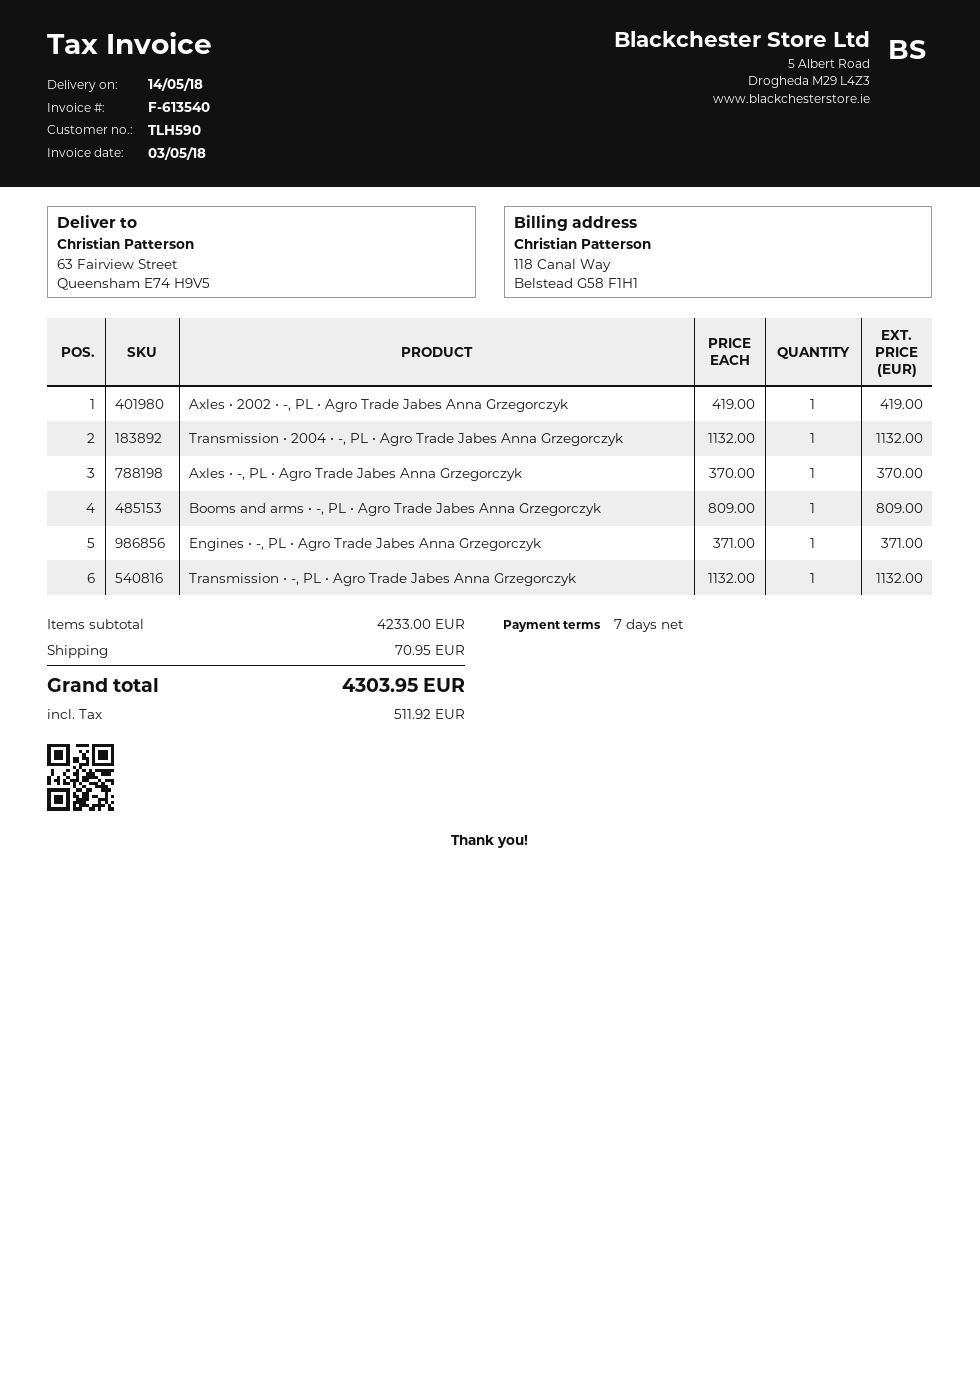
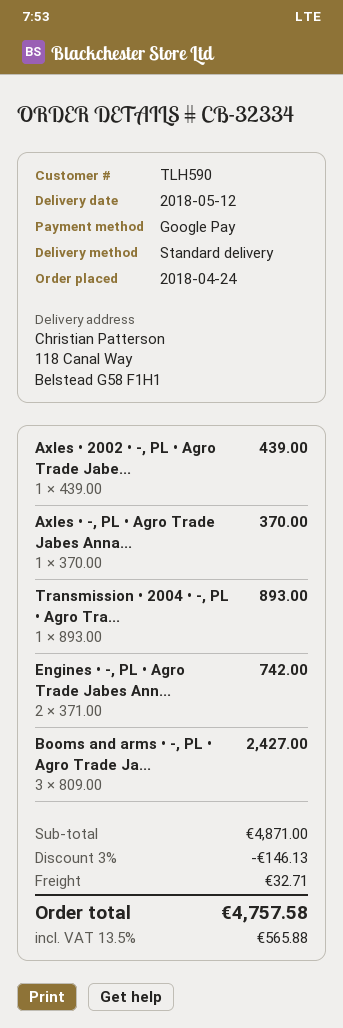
delivery date: 2018-05-14 -> 2018-05-12
ship to: 63 Fairview Street, Queensham E74 H9V5 -> 118 Canal Way, Belstead G58 F1H1
Axles • 2002 • -, PL • Agro Trade Jabes Anna Grzegorczyk: 1 x 419.00 = 419.00 -> 1 x 439.00 = 439.00
Transmission • 2004 • -, PL • Agro Trade Jabes Anna Grzegorczyk: 1 x 1132.00 = 1132.00 -> 1 x 893.00 = 893.00
Booms and arms • -, PL • Agro Trade Jabes Anna Grzegorczyk: 1 x 809.00 = 809.00 -> 3 x 809.00 = 2427.00
Engines • -, PL • Agro Trade Jabes Anna Grzegorczyk: 1 x 371.00 = 371.00 -> 2 x 371.00 = 742.00
Transmission • -, PL • Agro Trade Jabes Anna Grzegorczyk: 1 x 1132.00 = 1132.00 -> none
subtotal: 4233.00 -> 4871.00
discount: none -> 3% = 146.13
shipping: 70.95 -> 32.71
tax: 511.92 -> 565.88
total: 4303.95 -> 4757.58

